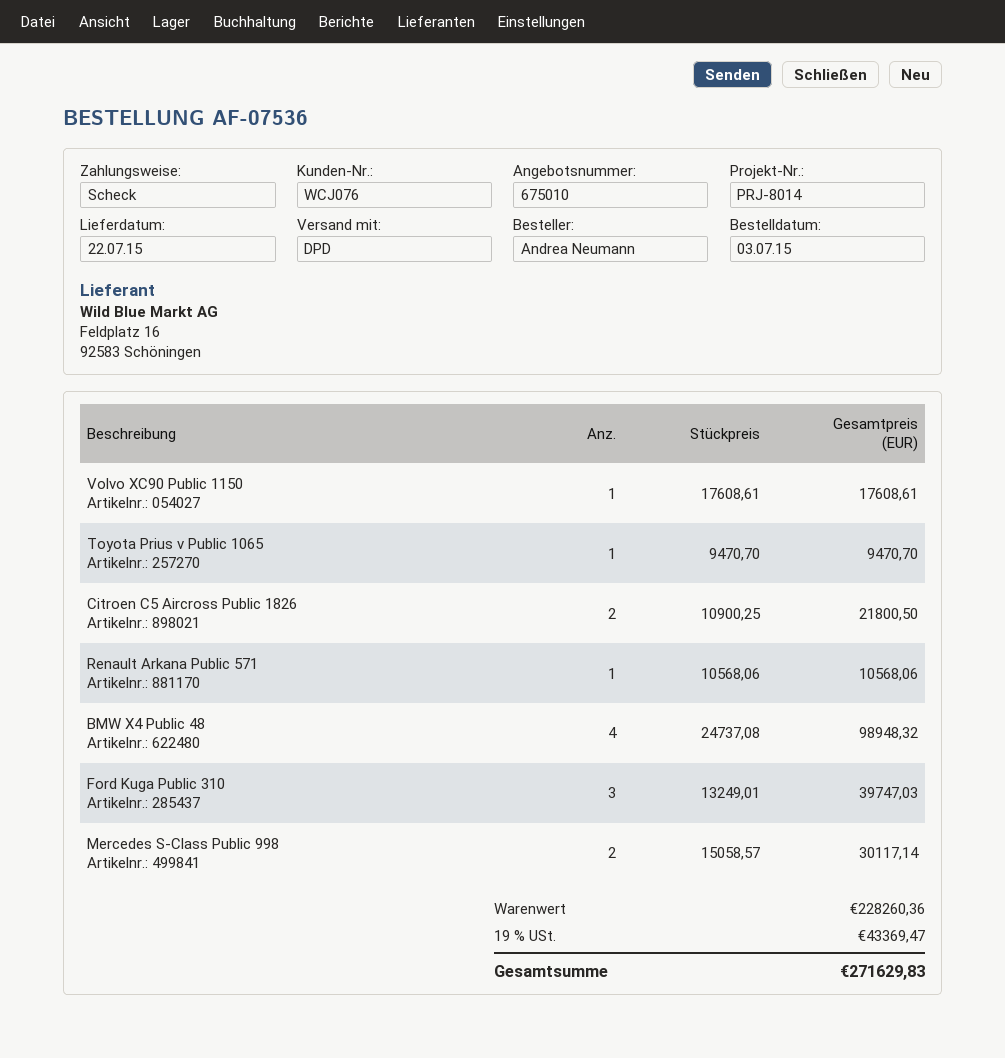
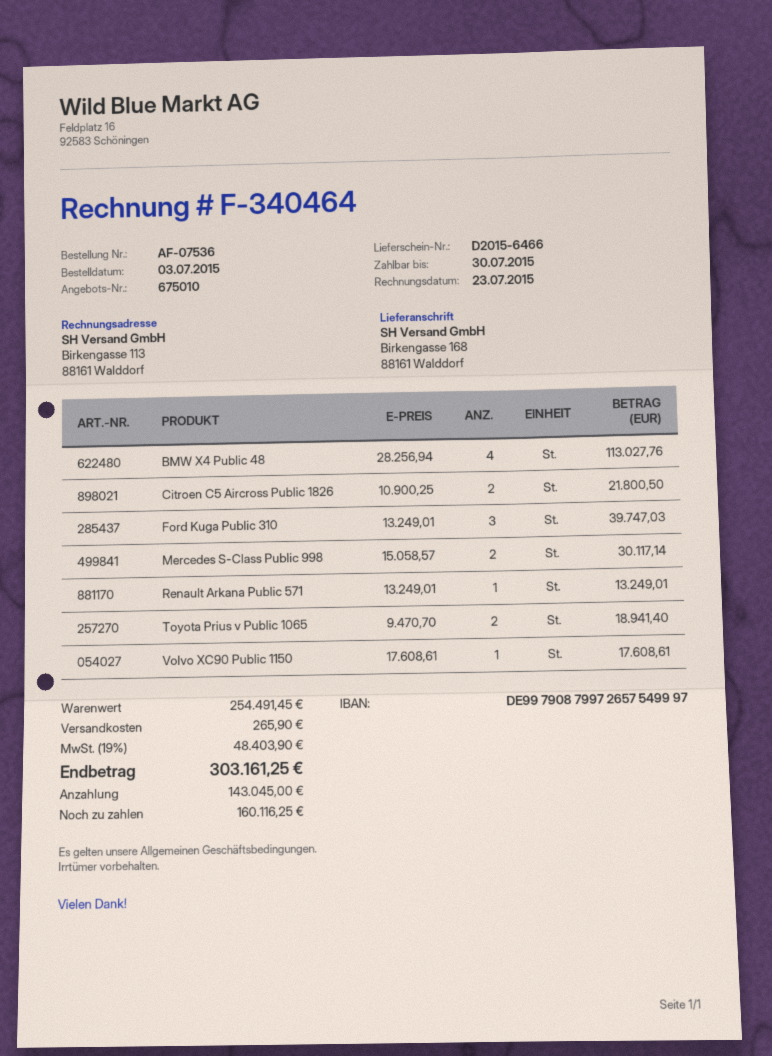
Toyota Prius v Public 1065: 1 x 9470.70 = 9470.70 -> 2 x 9470.70 = 18941.40
Renault Arkana Public 571: 1 x 10568.06 = 10568.06 -> 1 x 13249.01 = 13249.01
BMW X4 Public 48: 4 x 24737.08 = 98948.32 -> 4 x 28256.94 = 113027.76
subtotal: 228260.36 -> 254491.45
shipping: none -> 265.90
tax: 19% = 43369.47 -> 19% = 48403.90
total: 271629.83 -> 303161.25

